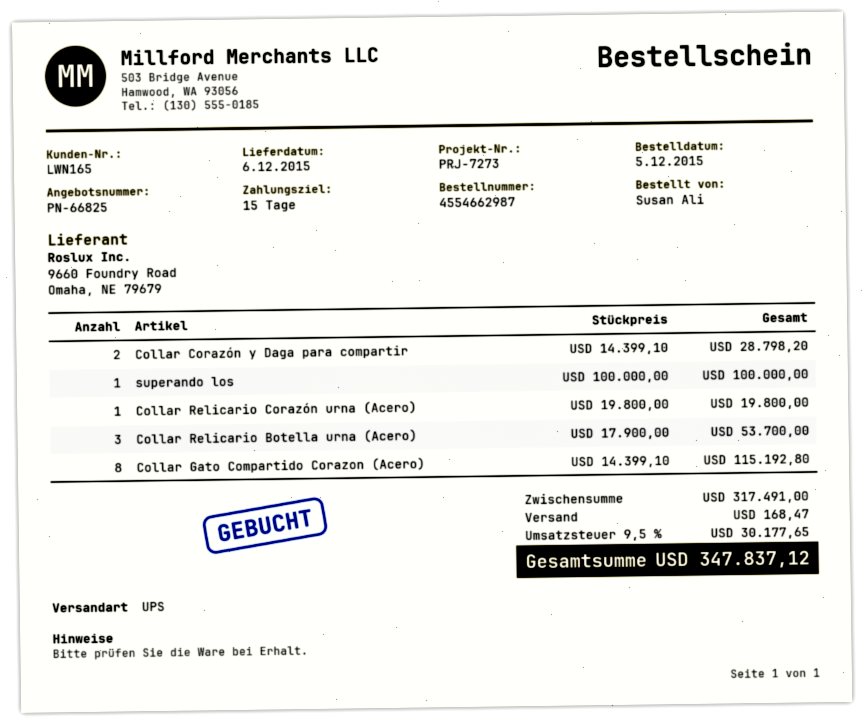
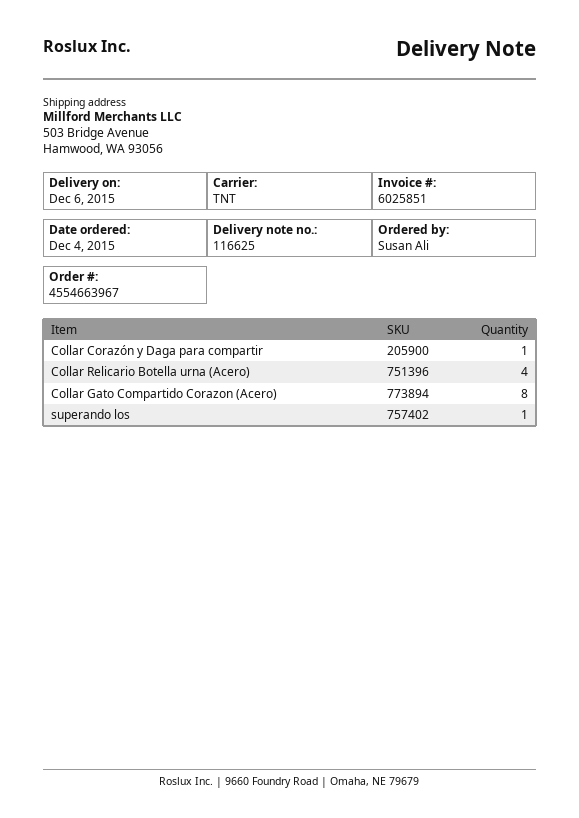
order number: 4554662987 -> 4554663967
order date: 2015-12-05 -> 2015-12-04
shipping method: UPS -> TNT
Collar Corazón y Daga para compartir: 2 -> 1
Collar Relicario Corazón urna (Acero): 1 -> none
Collar Relicario Botella urna (Acero): 3 -> 4

